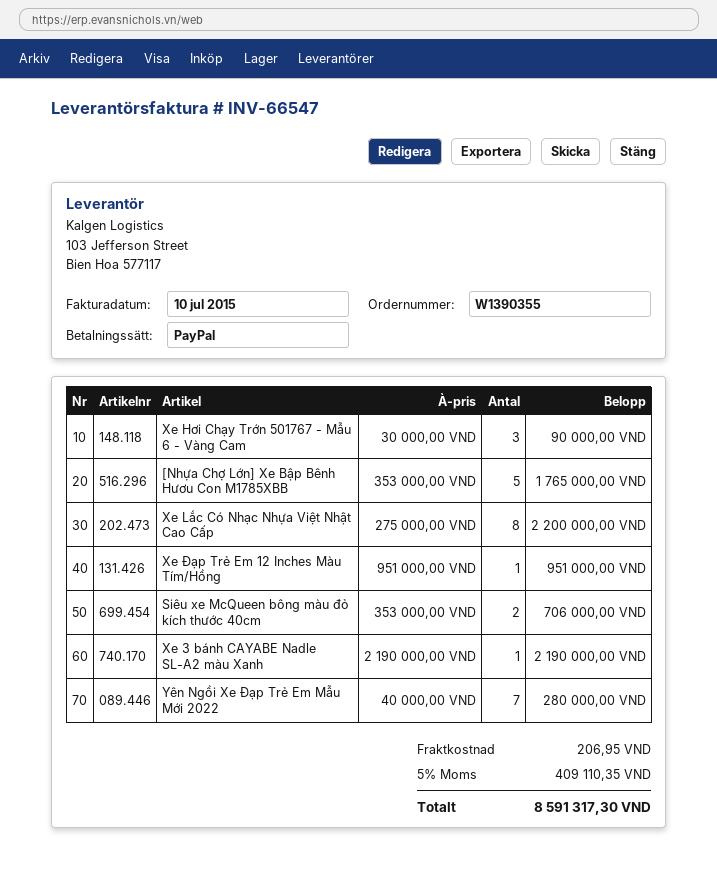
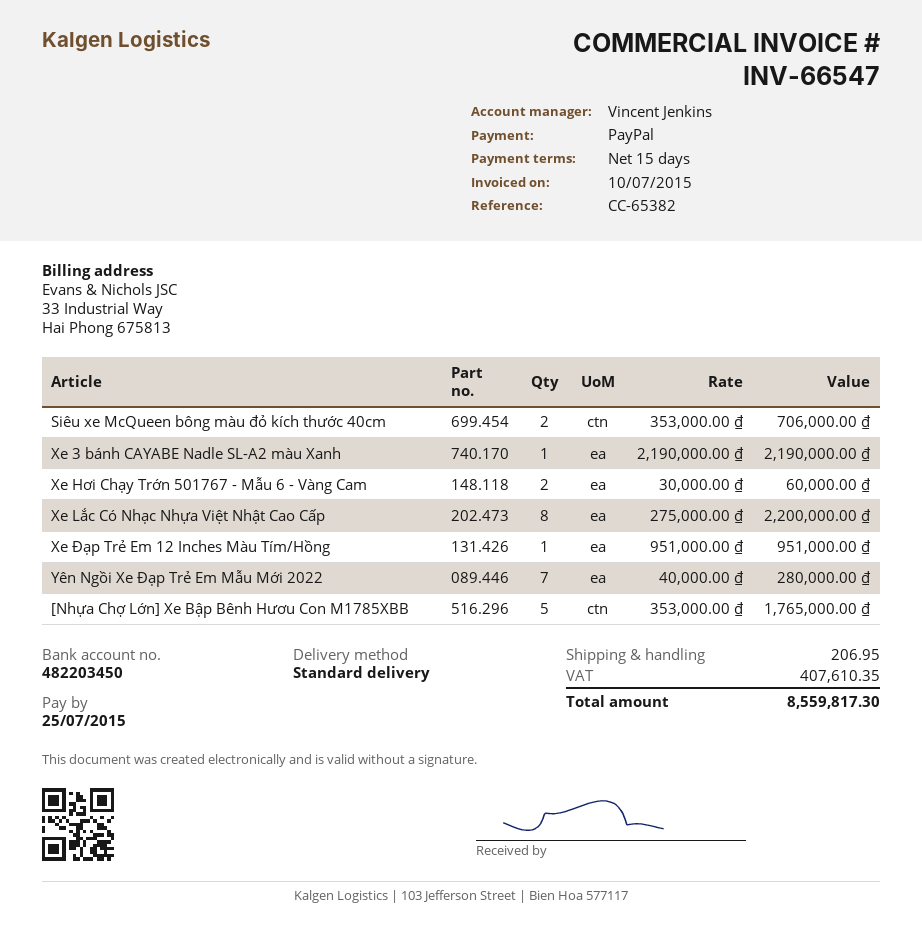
Xe Hơi Chạy Trớn 501767 - Mẫu 6 - Vàng Cam: 3 x 30000.00 = 90000.00 -> 2 x 30000.00 = 60000.00
tax: 409110.35 -> 407610.35
total: 8591317.30 -> 8559817.30

